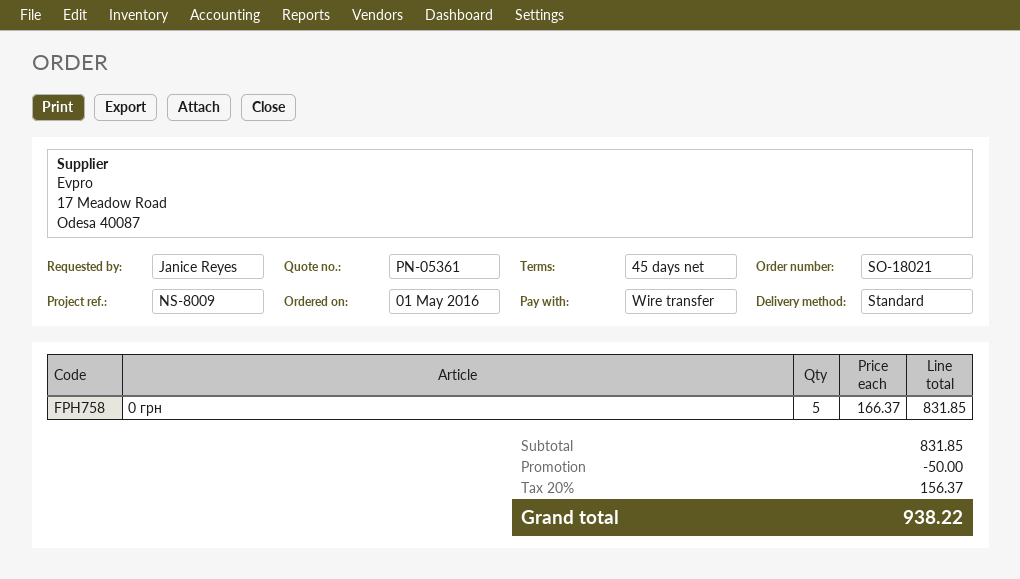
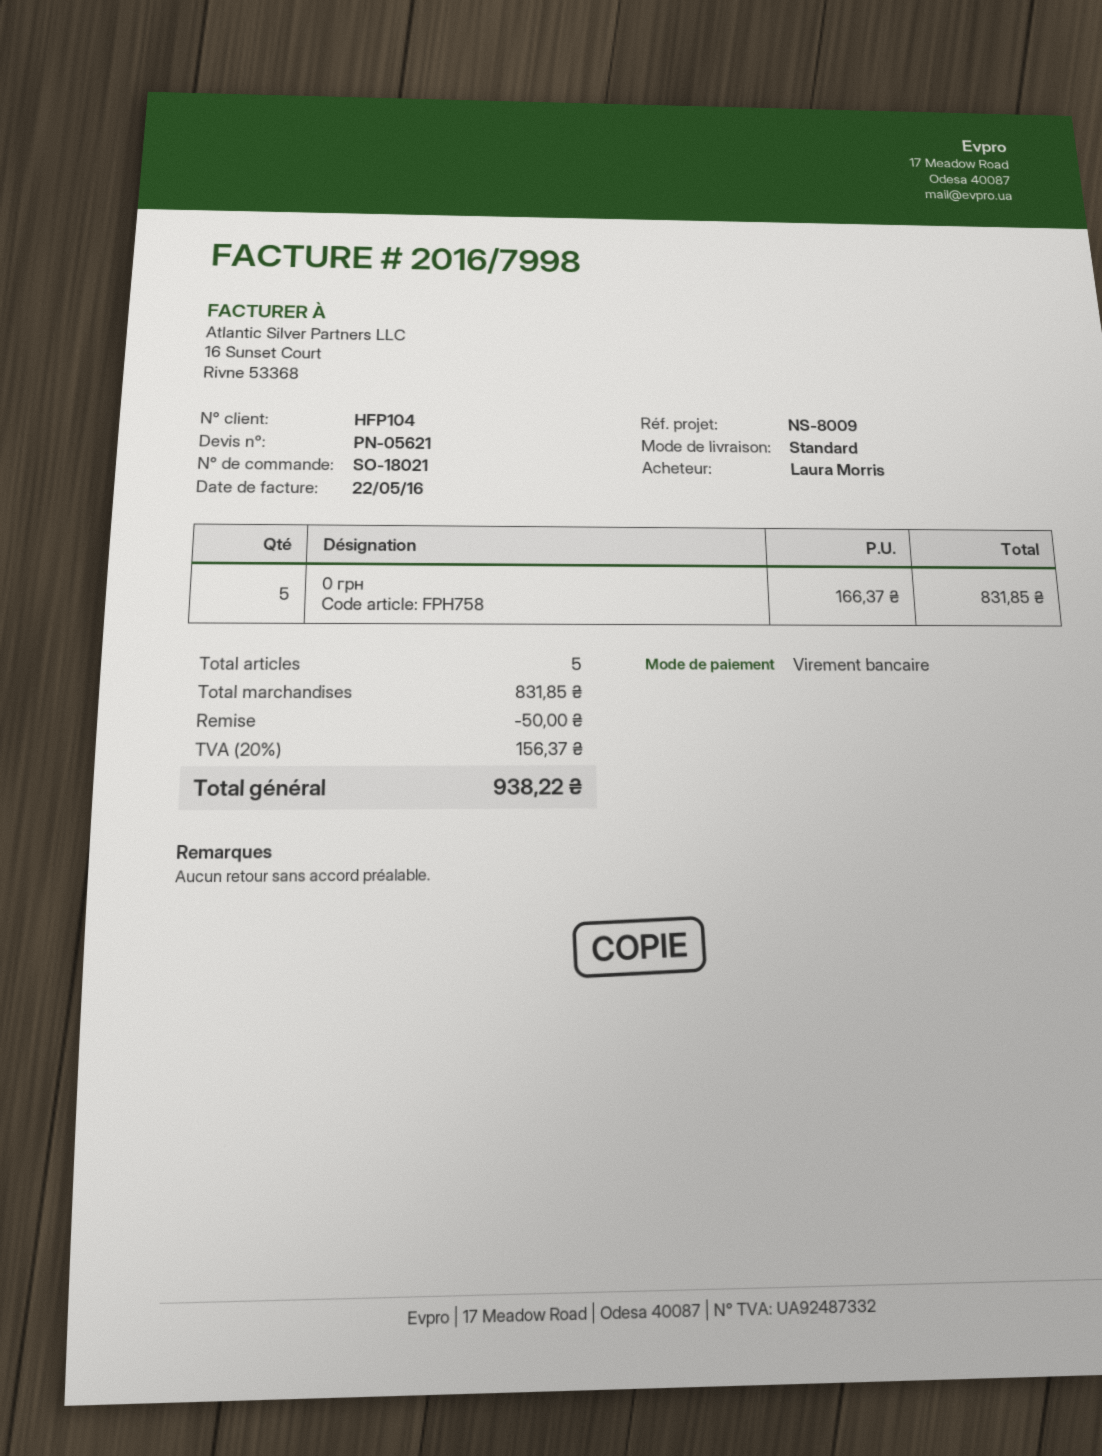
quote number: PN-05361 -> PN-05621
ordered by: Janice Reyes -> Laura Morris

